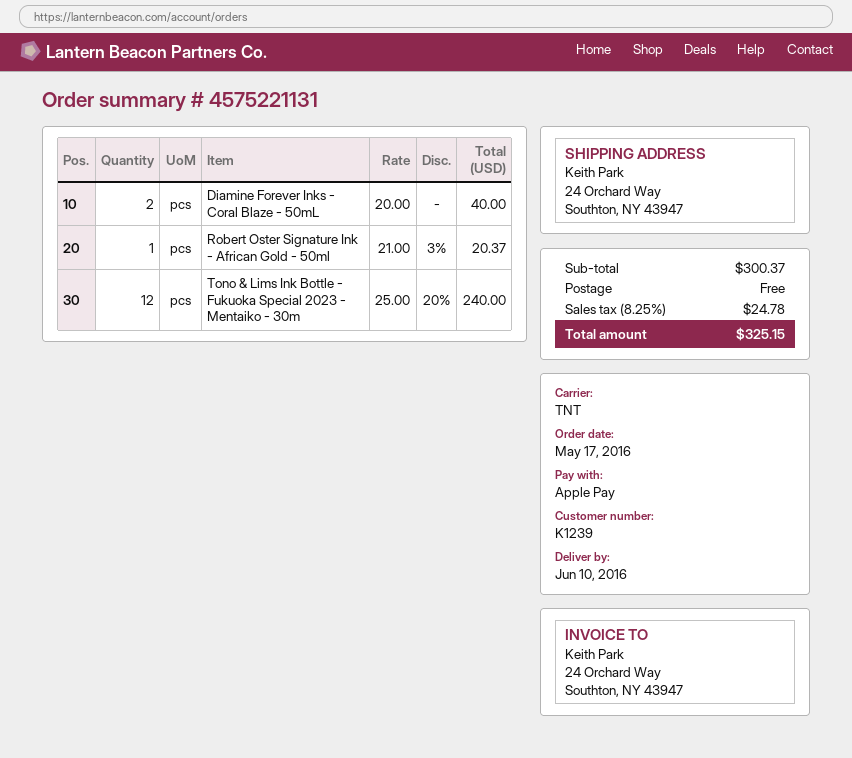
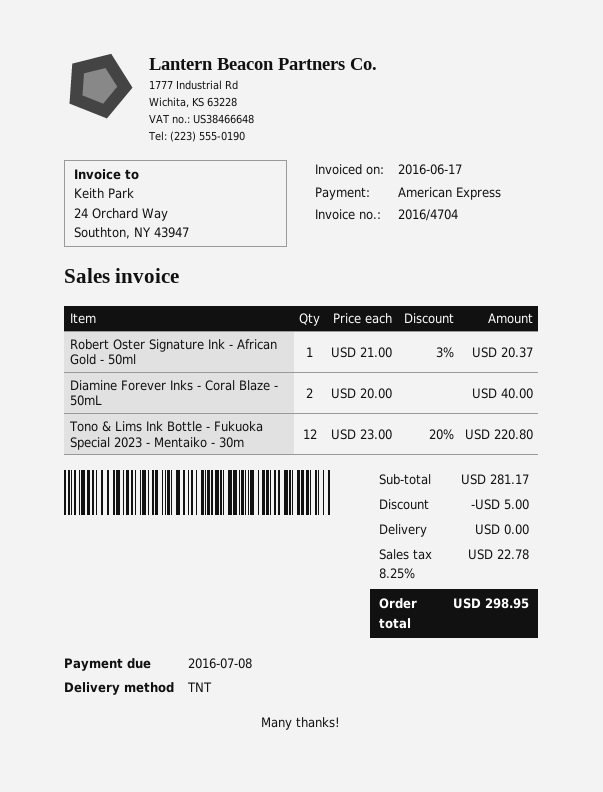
payment method: Apple Pay -> American Express
Tono & Lims Ink Bottle - Fukuoka Special 2023 - Mentaiko - 30m: 12 x 25.00 - 20% = 240.00 -> 12 x 23.00 - 20% = 220.80
subtotal: 300.37 -> 281.17
discount: none -> 5.00
tax: 8.25% = 24.78 -> 8.25% = 22.78
total: 325.15 -> 298.95

